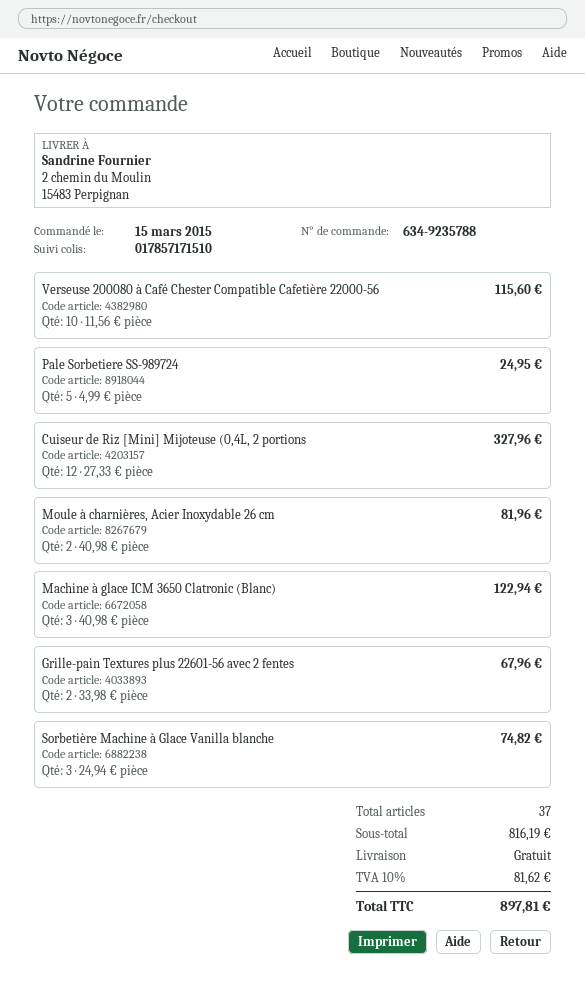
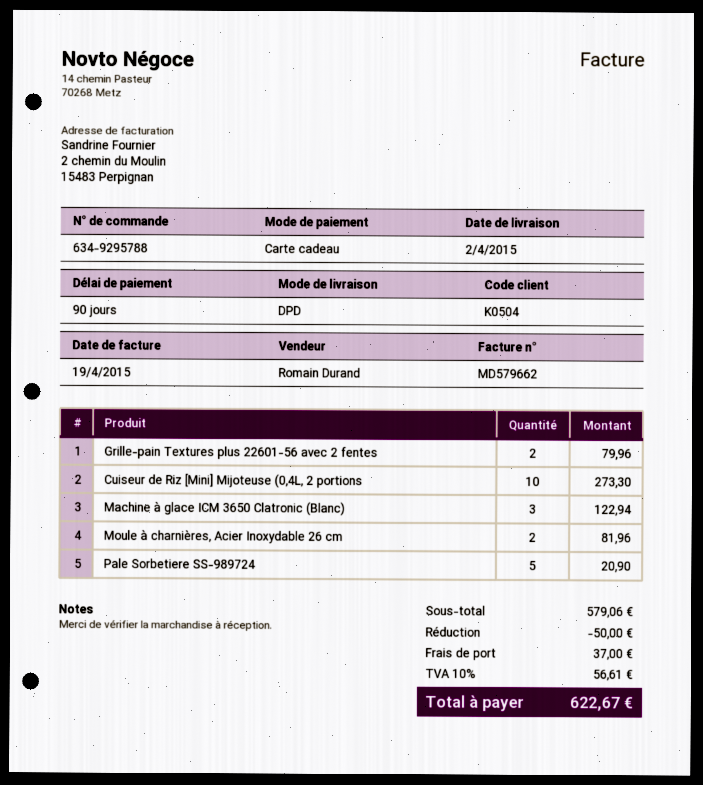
order number: 634-9235788 -> 634-9295788
Verseuse 200080 à Café Chester Compatible Cafetière 22000-56: 10 for 115.60 -> none
Pale Sorbetiere SS-989724: 5 for 24.95 -> 5 for 20.90
Cuiseur de Riz [Mini] Mijoteuse (0,4L, 2 portions: 12 for 327.96 -> 10 for 273.30
Grille-pain Textures plus 22601-56 avec 2 fentes: 2 for 67.96 -> 2 for 79.96
Sorbetière Machine à Glace Vanilla blanche: 3 for 74.82 -> none
subtotal: 816.19 -> 579.06
discount: none -> 50.00
shipping: 0.00 -> 37.00
tax: 10% = 81.62 -> 10% = 56.61
total: 897.81 -> 622.67

